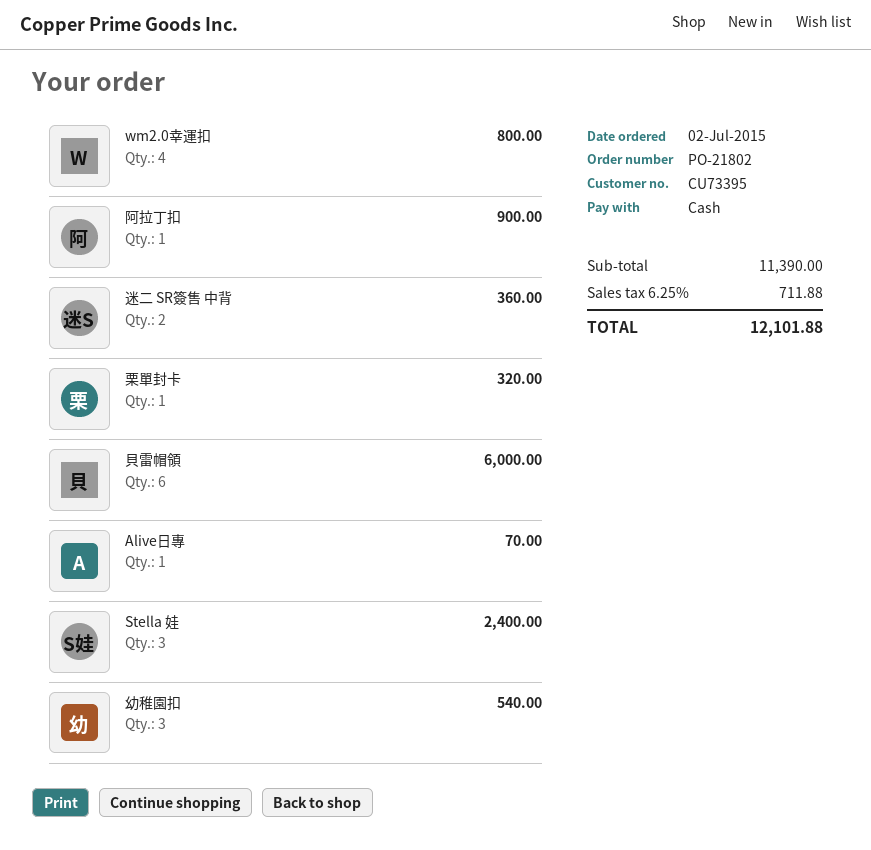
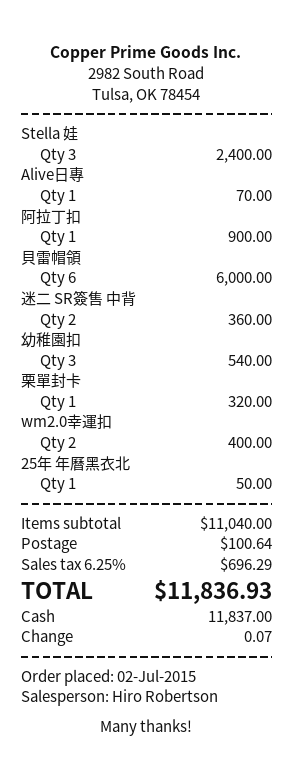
wm2.0幸運扣: 4 for 800.00 -> 2 for 400.00
25年 年曆黑衣北: none -> 1 for 50.00
subtotal: 11390.00 -> 11040.00
shipping: none -> 100.64
tax: 6.25% = 711.88 -> 6.25% = 696.29
total: 12101.88 -> 11836.93

